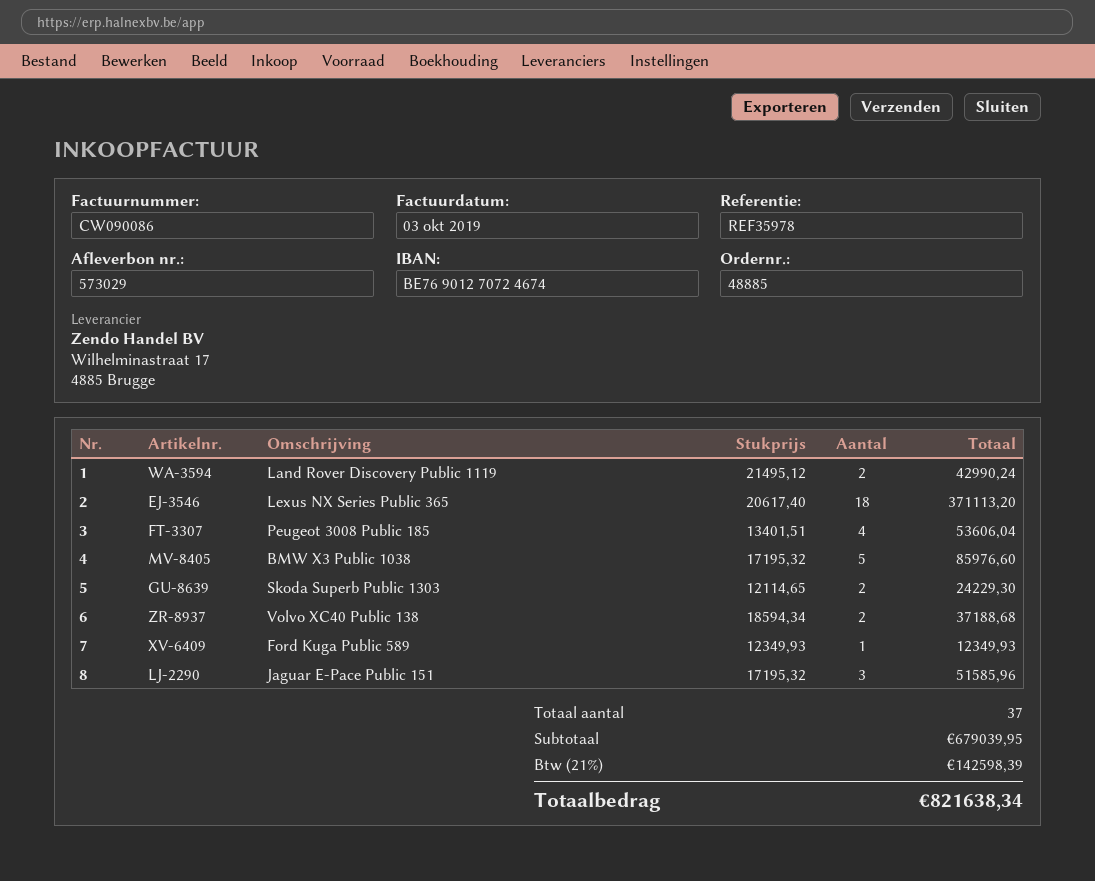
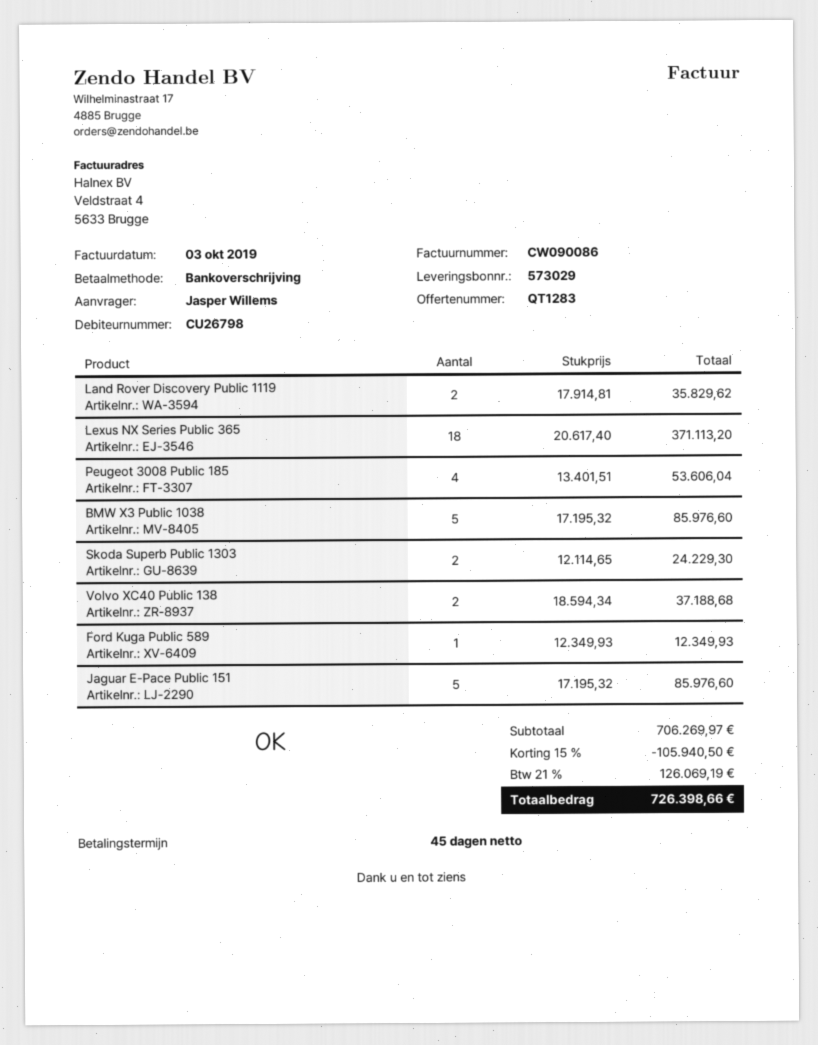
Land Rover Discovery Public 1119: 2 x 21495.12 = 42990.24 -> 2 x 17914.81 = 35829.62
Jaguar E-Pace Public 151: 3 x 17195.32 = 51585.96 -> 5 x 17195.32 = 85976.60
subtotal: 679039.95 -> 706269.97
discount: none -> 15% = 105940.50
tax: 21% = 142598.39 -> 21% = 126069.19
total: 821638.34 -> 726398.66

